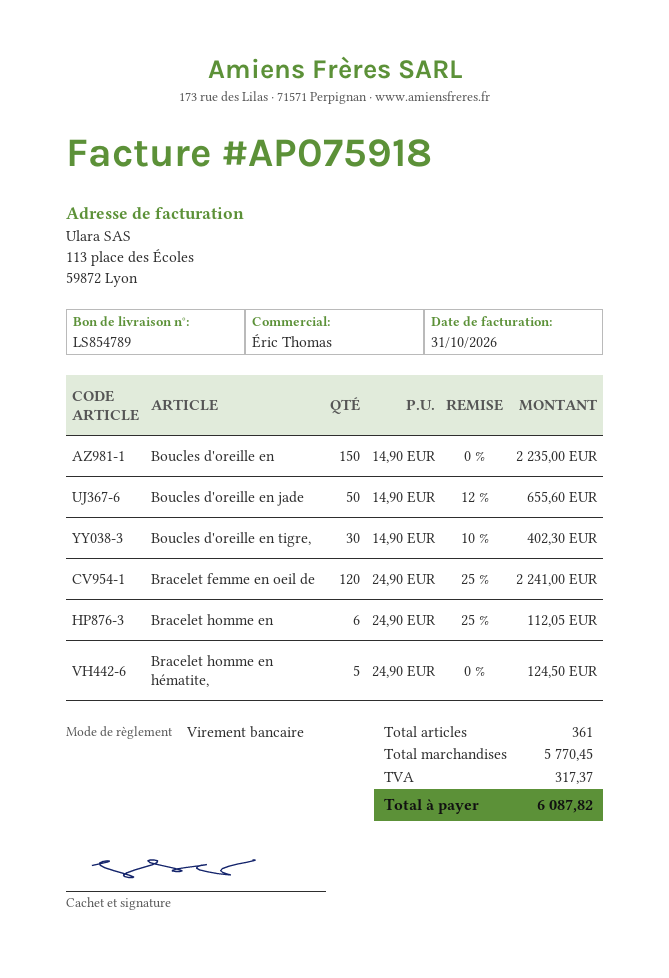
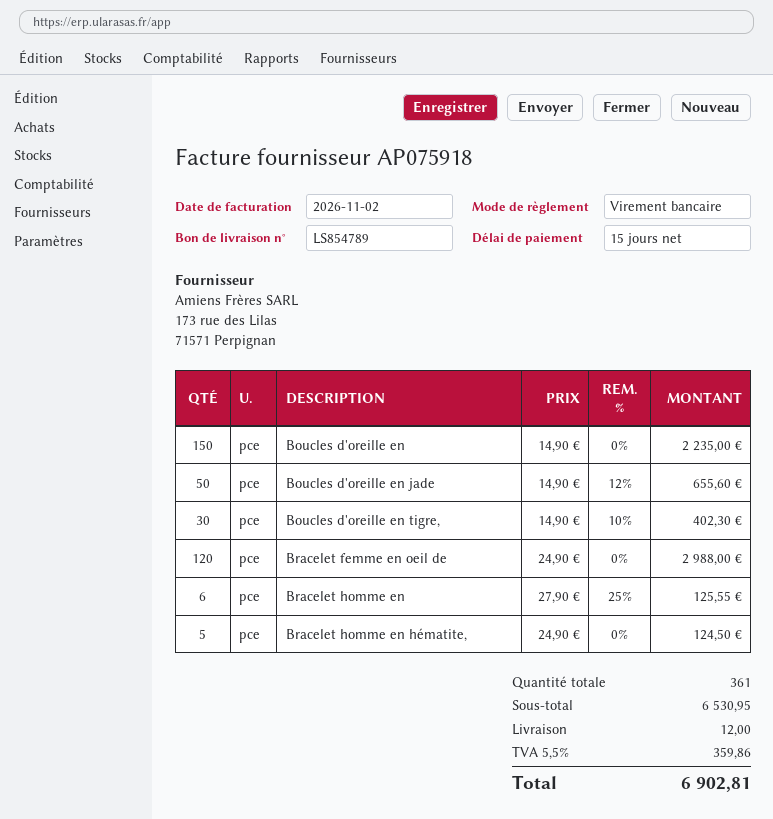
invoice date: 2026-10-31 -> 2026-11-02
Bracelet femme en oeil de: 120 x 24.90 - 25% = 2241.00 -> 120 x 24.90 = 2988.00
Bracelet homme en: 6 x 24.90 - 25% = 112.05 -> 6 x 27.90 - 25% = 125.55
subtotal: 5770.45 -> 6530.95
shipping: none -> 12.00
tax: 317.37 -> 359.86
total: 6087.82 -> 6902.81

